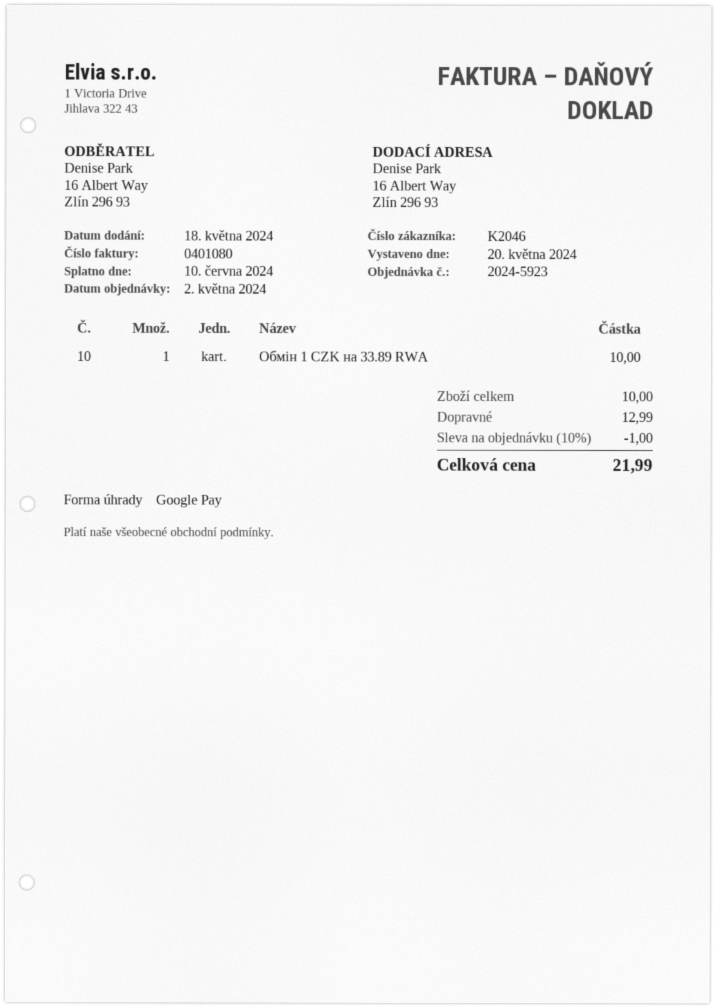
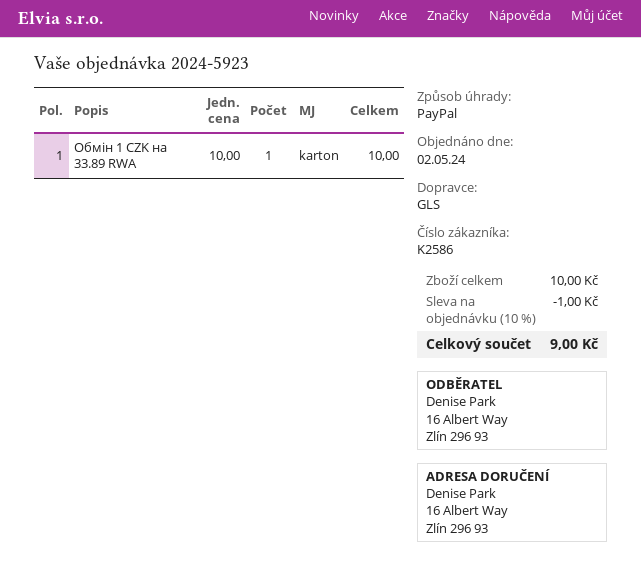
customer number: K2046 -> K2586
payment method: Google Pay -> PayPal
shipping: 12.99 -> none
total: 21.99 -> 9.00

